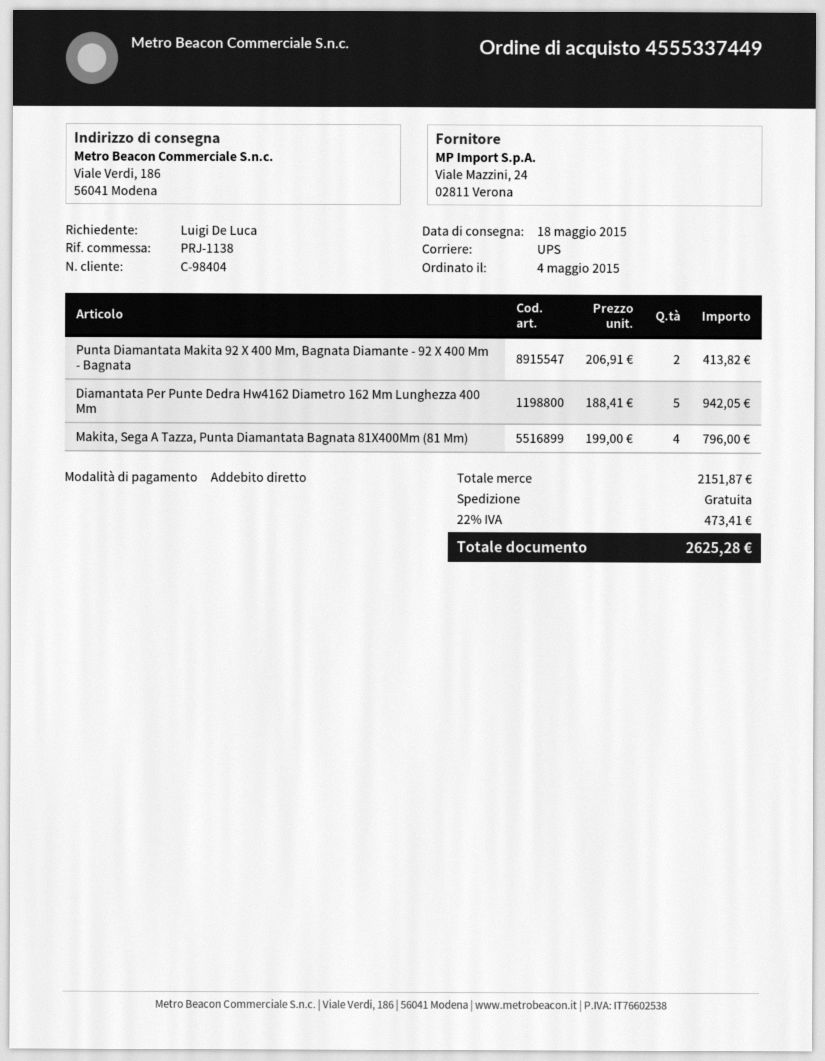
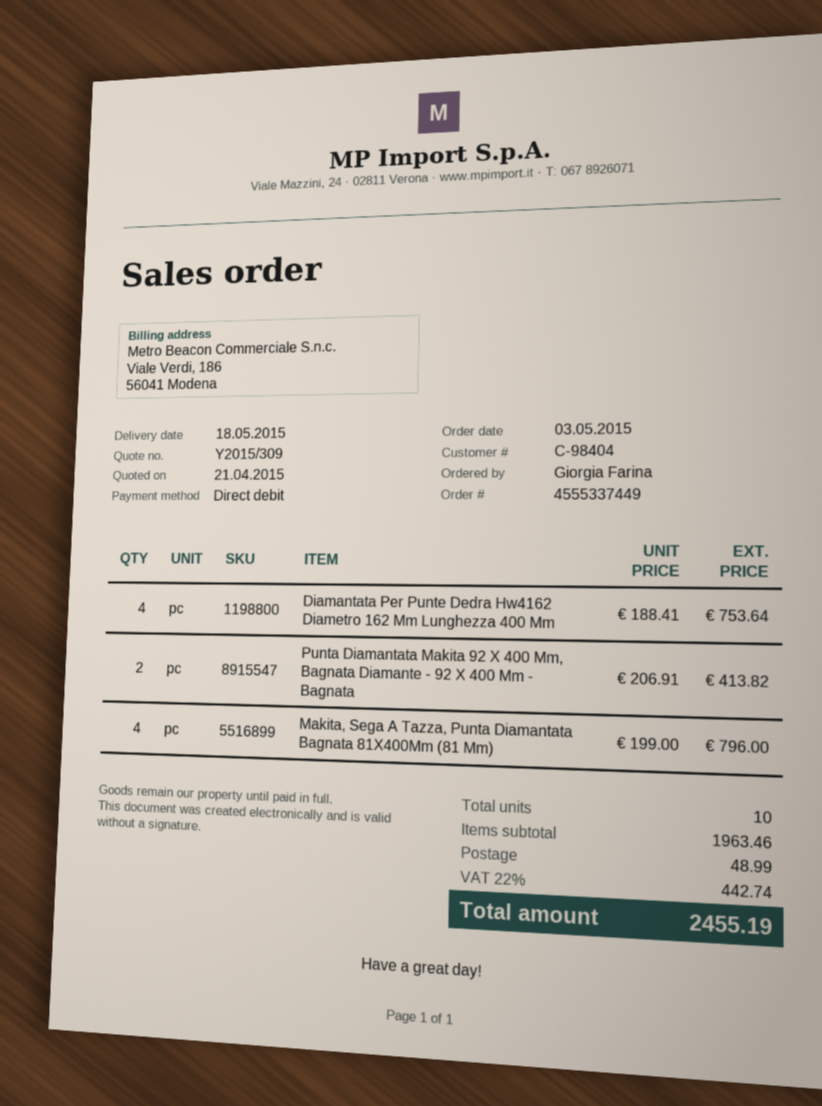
order date: 2015-05-04 -> 2015-05-03
ordered by: Luigi De Luca -> Giorgia Farina
Diamantata Per Punte Dedra Hw4162 Diametro 162 Mm Lunghezza 400 Mm: 5 x 188.41 = 942.05 -> 4 x 188.41 = 753.64
subtotal: 2151.87 -> 1963.46
shipping: 0.00 -> 48.99
tax: 22% = 473.41 -> 22% = 442.74
total: 2625.28 -> 2455.19

